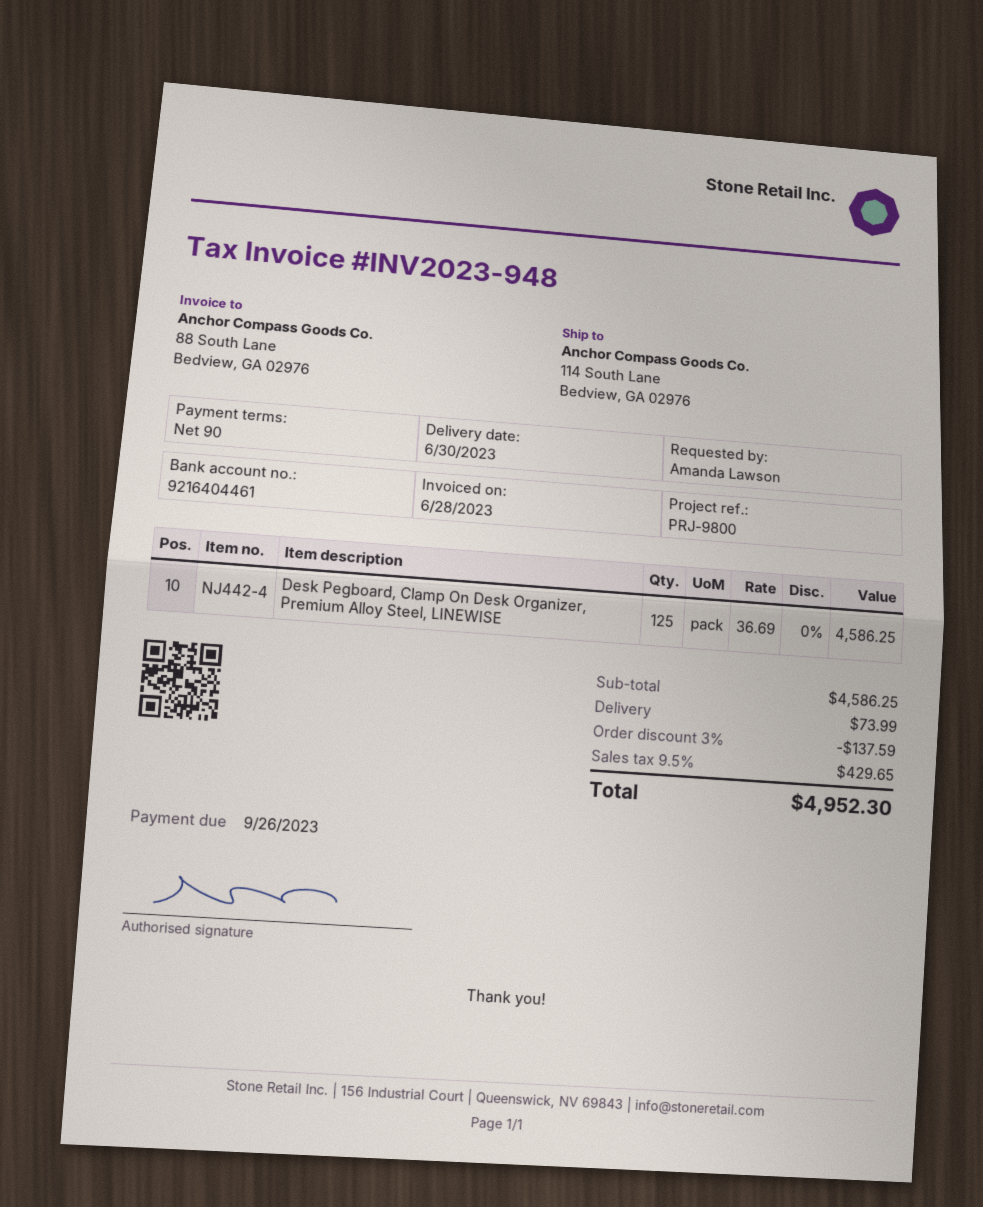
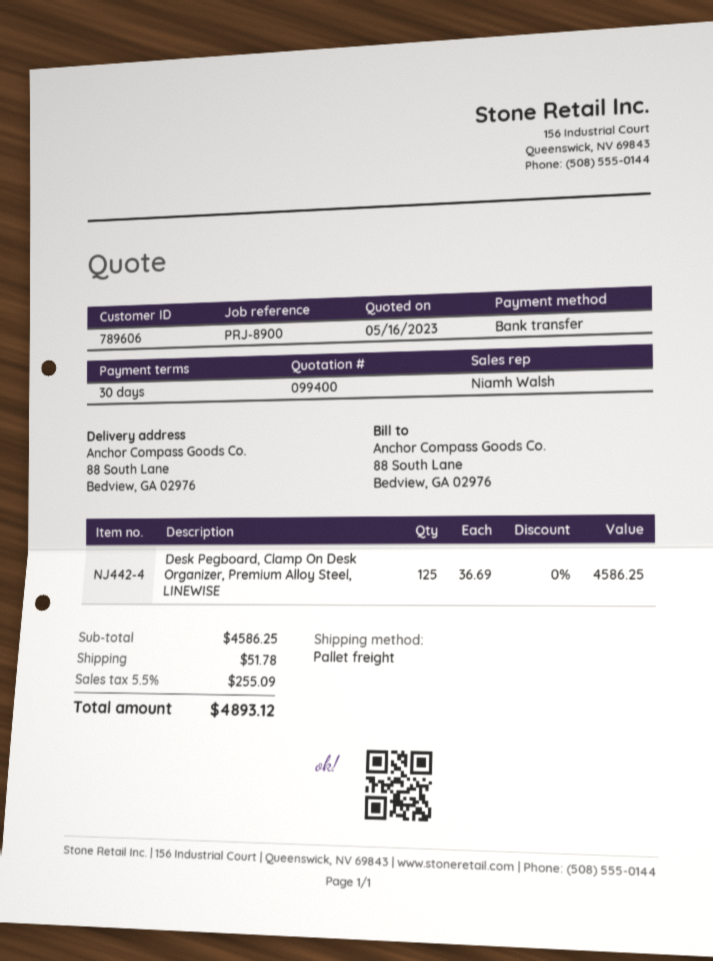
payment terms: 90 days -> 30 days
reference: PRJ-9800 -> PRJ-8900
ship to: 114 South Lane, Bedview, GA 02976 -> 88 South Lane, Bedview, GA 02976
discount: 3% = 137.59 -> none
shipping: 73.99 -> 51.78
tax: 9.5% = 429.65 -> 5.5% = 255.09
total: 4952.30 -> 4893.12

